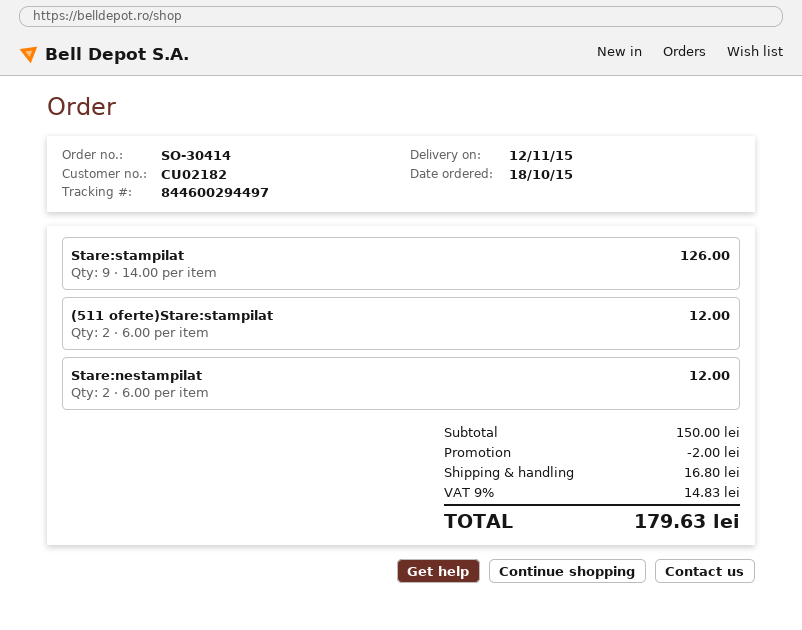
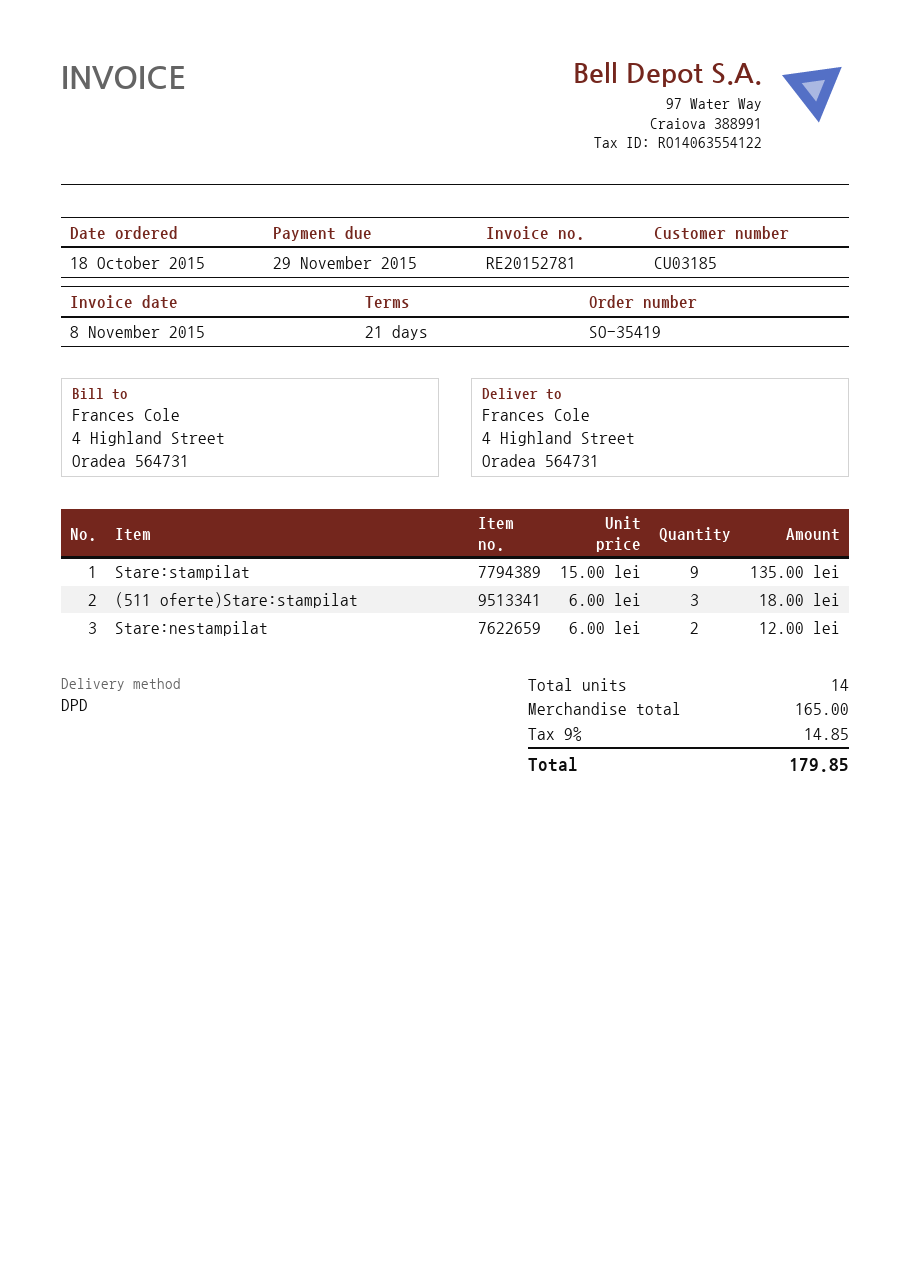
order number: SO-30414 -> SO-35419
customer number: CU02182 -> CU03185
Stare:stampilat: 9 x 14.00 = 126.00 -> 9 x 15.00 = 135.00
(511 oferte)Stare:stampilat: 2 x 6.00 = 12.00 -> 3 x 6.00 = 18.00
subtotal: 150.00 -> 165.00
discount: 2.00 -> none
shipping: 16.80 -> none
tax: 9% = 14.83 -> 9% = 14.85
total: 179.63 -> 179.85

